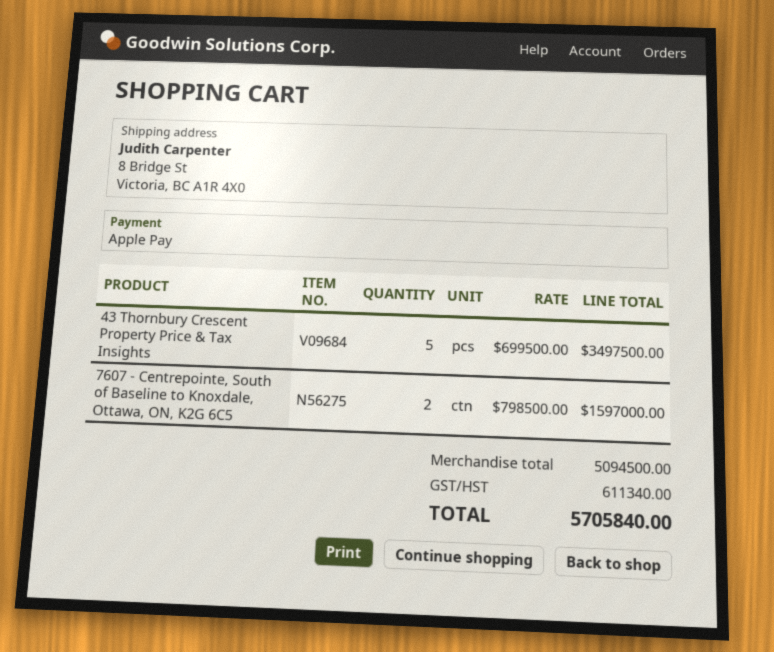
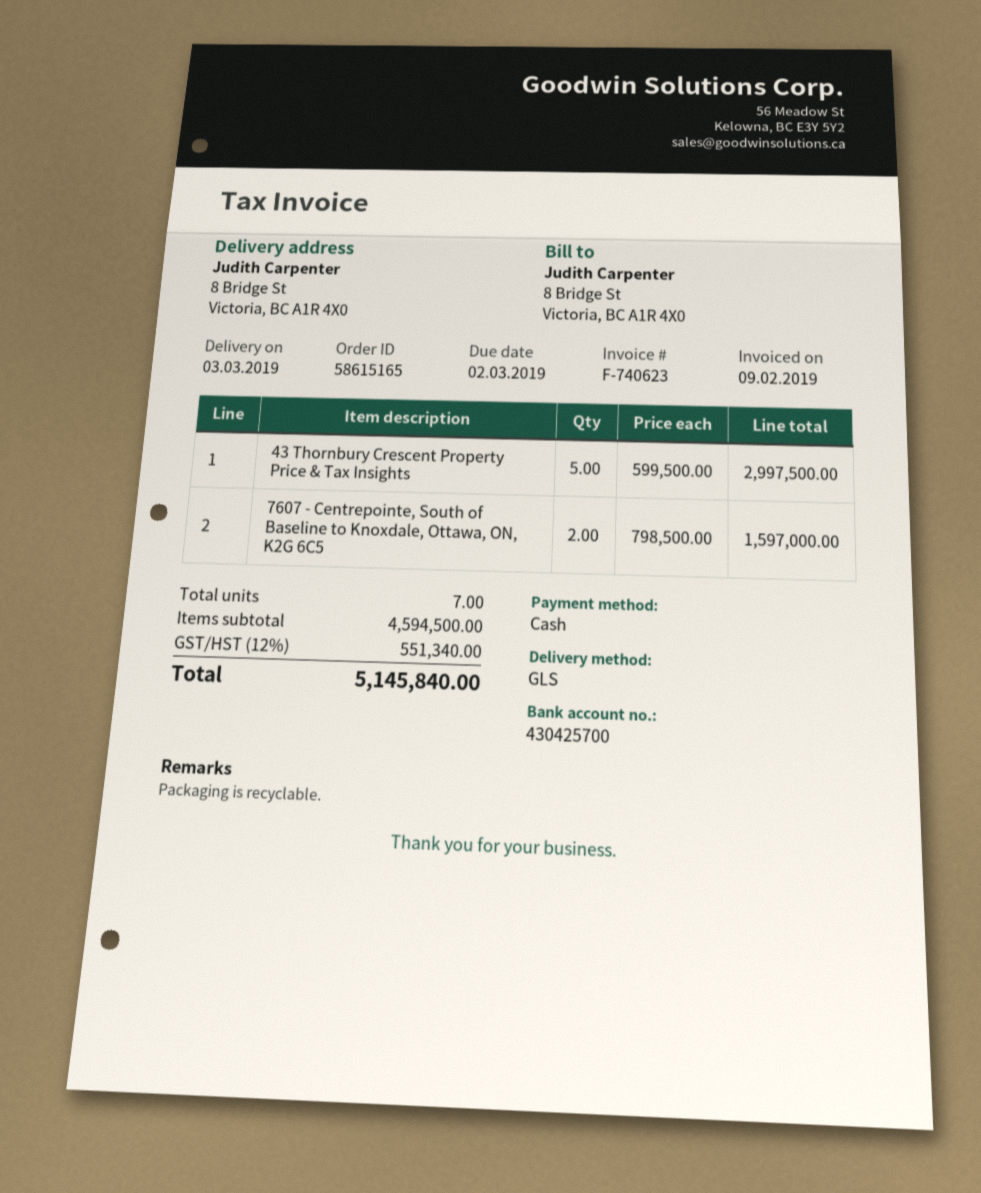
payment method: Apple Pay -> cash
43 Thornbury Crescent Property Price & Tax Insights: 5 x 699500.00 = 3497500.00 -> 5 x 599500.00 = 2997500.00
subtotal: 5094500.00 -> 4594500.00
tax: 611340.00 -> 551340.00
total: 5705840.00 -> 5145840.00

